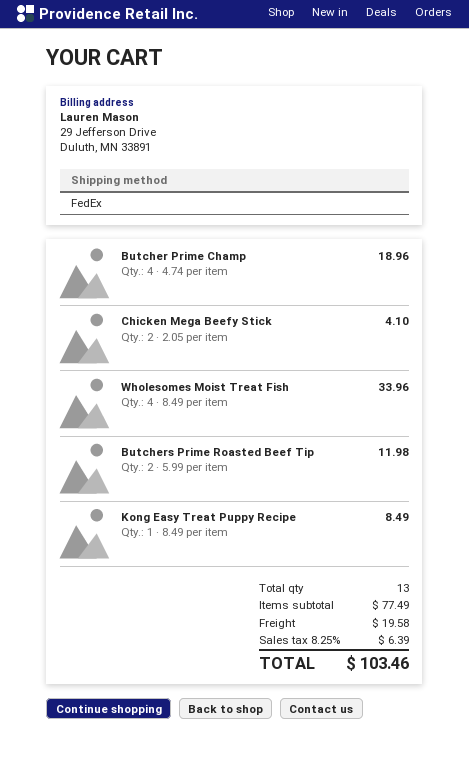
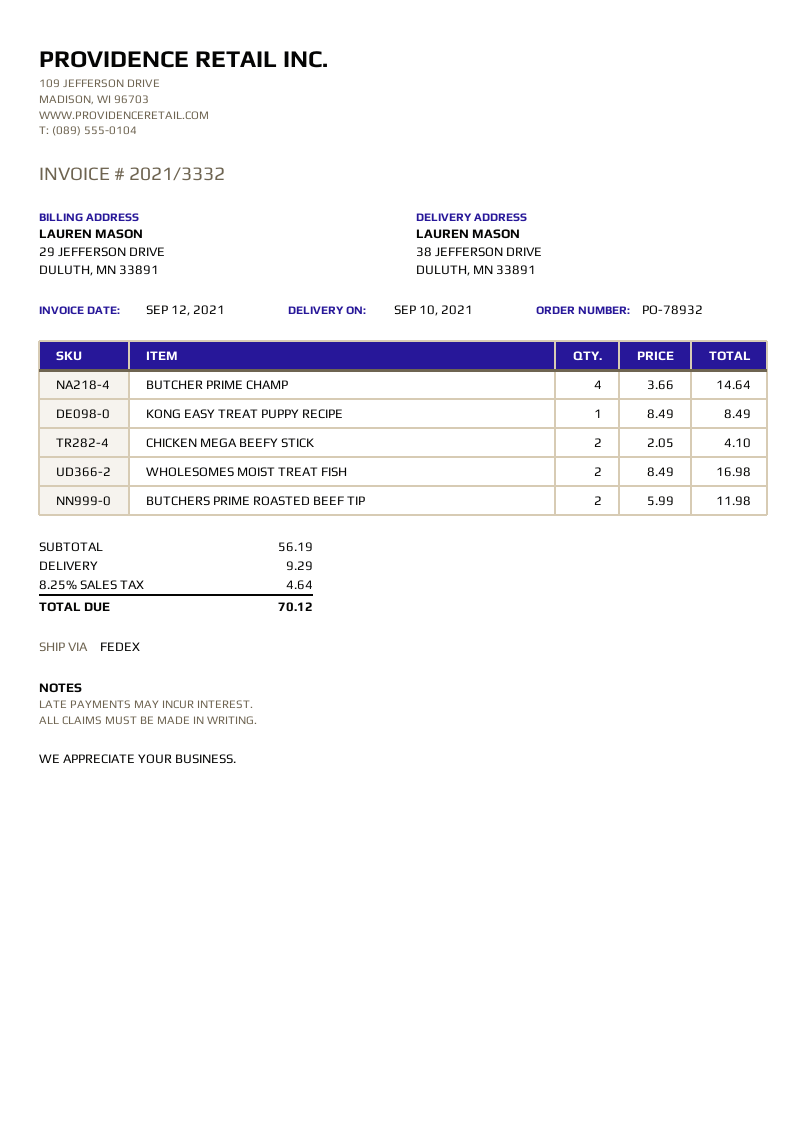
Butcher Prime Champ: 4 x 4.74 = 18.96 -> 4 x 3.66 = 14.64
Wholesomes Moist Treat Fish: 4 x 8.49 = 33.96 -> 2 x 8.49 = 16.98
subtotal: 77.49 -> 56.19
shipping: 19.58 -> 9.29
tax: 8.25% = 6.39 -> 8.25% = 4.64
total: 103.46 -> 70.12

